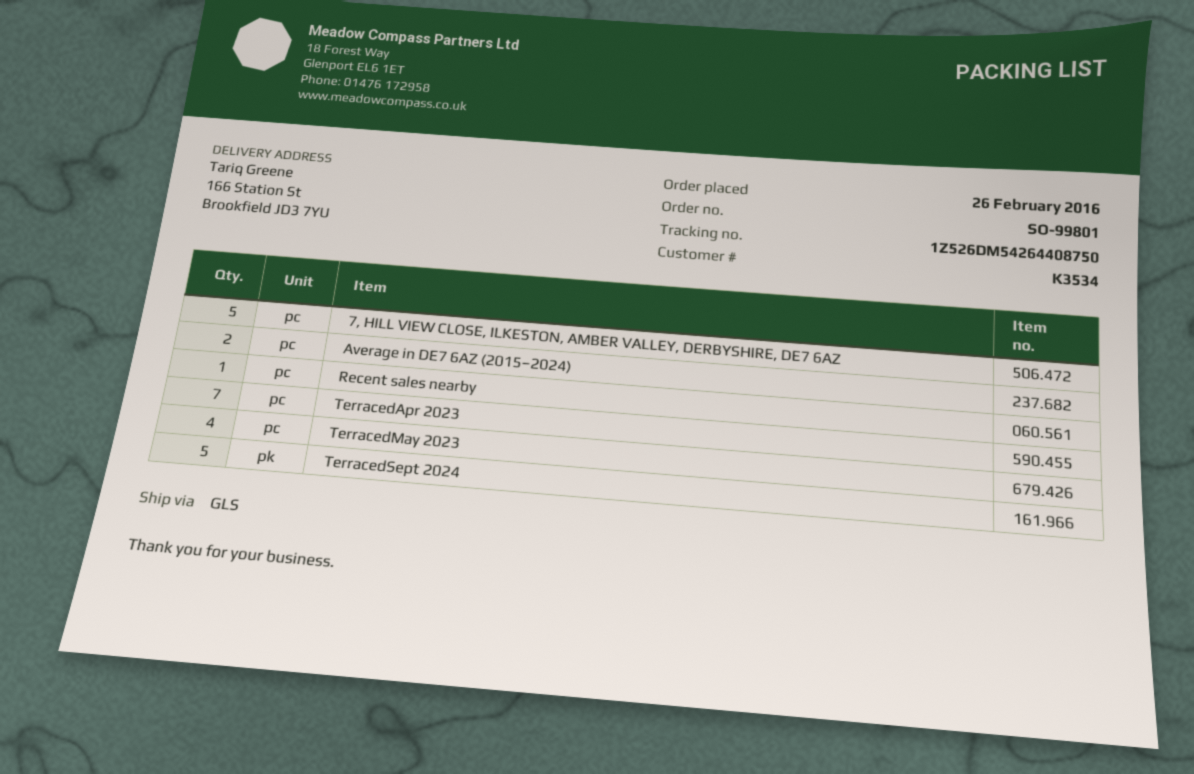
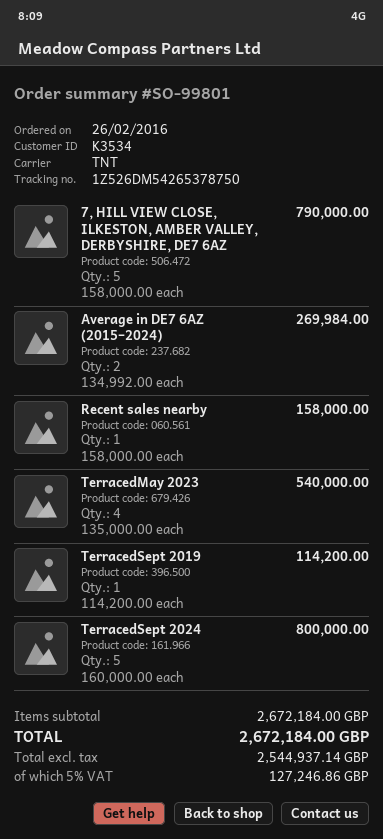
shipping method: GLS -> TNT
tracking number: 1Z526DM54264408750 -> 1Z526DM54265378750
TerracedApr 2023: 7 -> none
TerracedSept 2019: none -> 1

